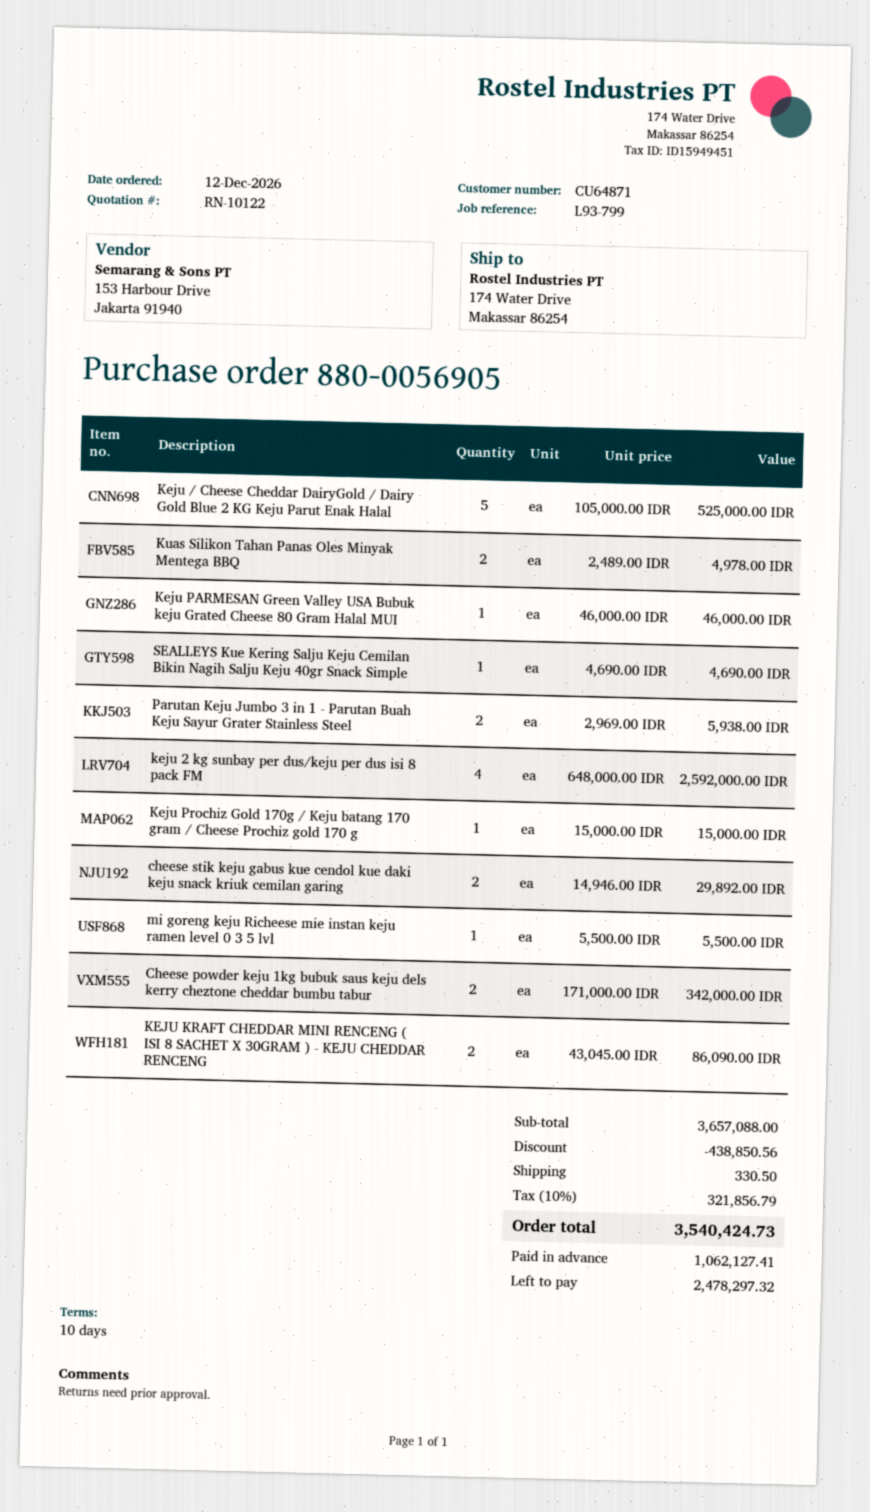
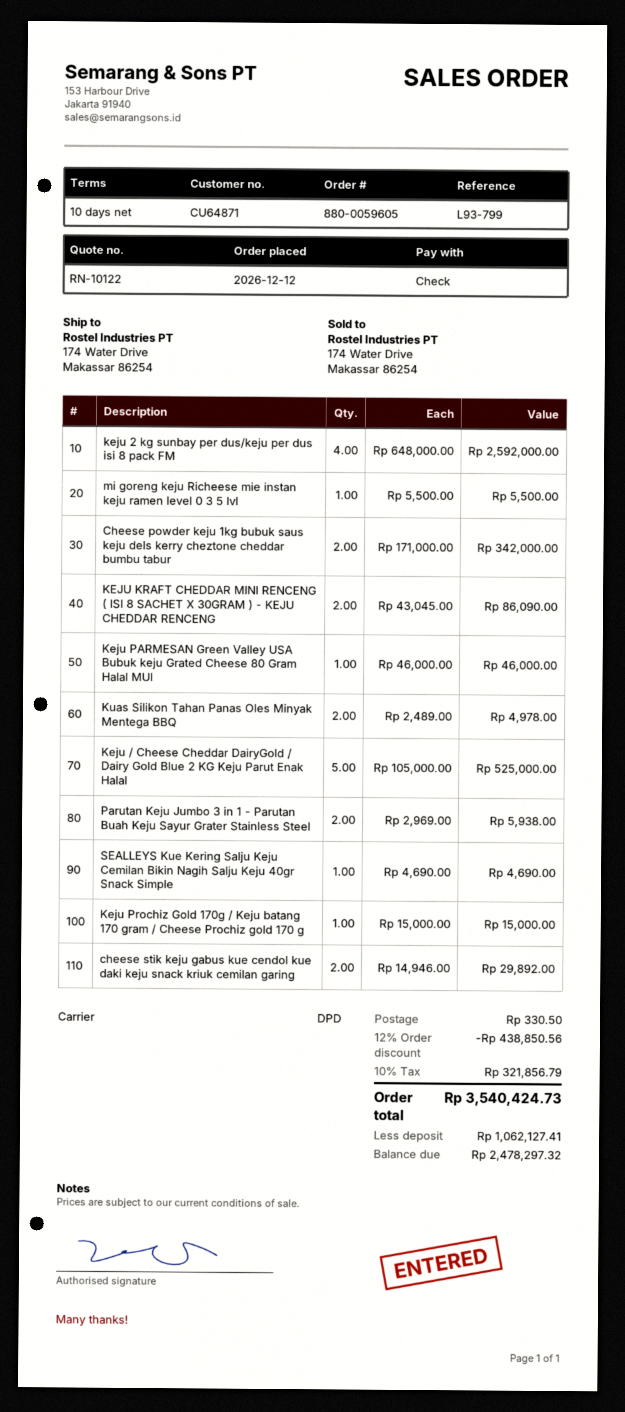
order number: 880-0056905 -> 880-0059605

